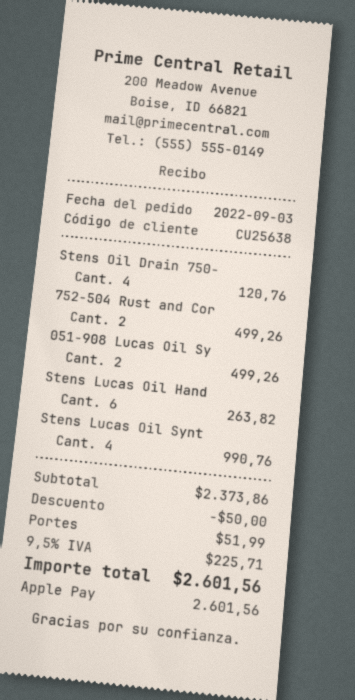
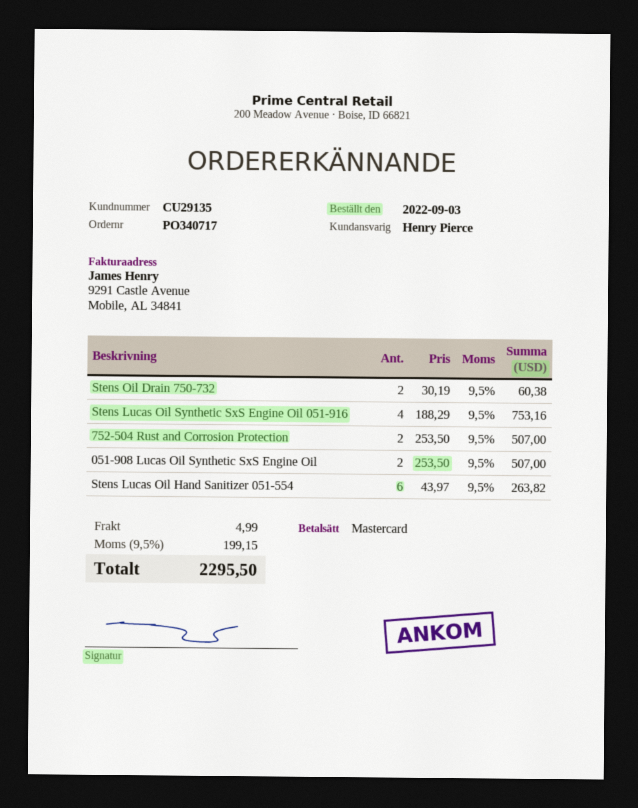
customer number: CU25638 -> CU29135
payment method: Apple Pay -> Mastercard
Stens Oil Drain 750-: 4 for 120.76 -> 2 for 60.38
752-504 Rust and Cor: 2 for 499.26 -> 2 for 507.00
051-908 Lucas Oil Sy: 2 for 499.26 -> 2 for 507.00
Stens Lucas Oil Synt: 4 for 990.76 -> 4 for 753.16
discount: 50.00 -> none
shipping: 51.99 -> 4.99
tax: 9.5% = 225.71 -> 9.5% = 199.15
total: 2601.56 -> 2295.50

